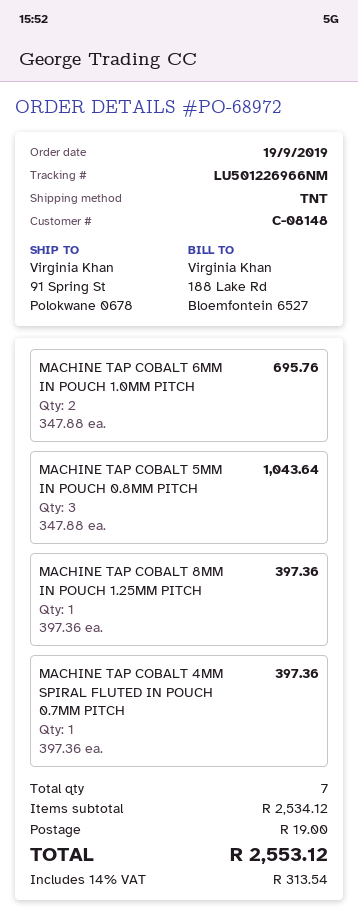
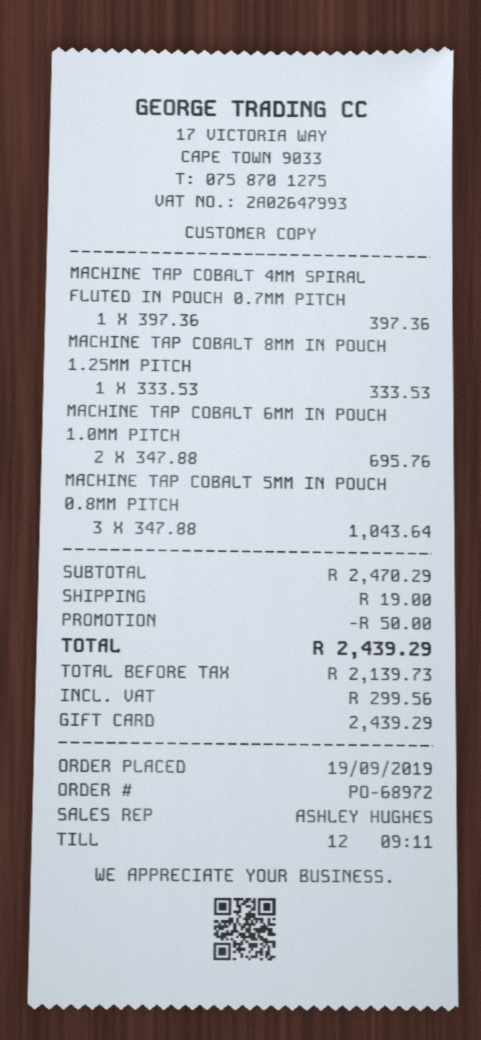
MACHINE TAP COBALT 8MM IN POUCH 1.25MM PITCH: 1 x 397.36 = 397.36 -> 1 x 333.53 = 333.53
subtotal: 2534.12 -> 2470.29
discount: none -> 50.00
tax: 313.54 -> 299.56
total: 2553.12 -> 2439.29

